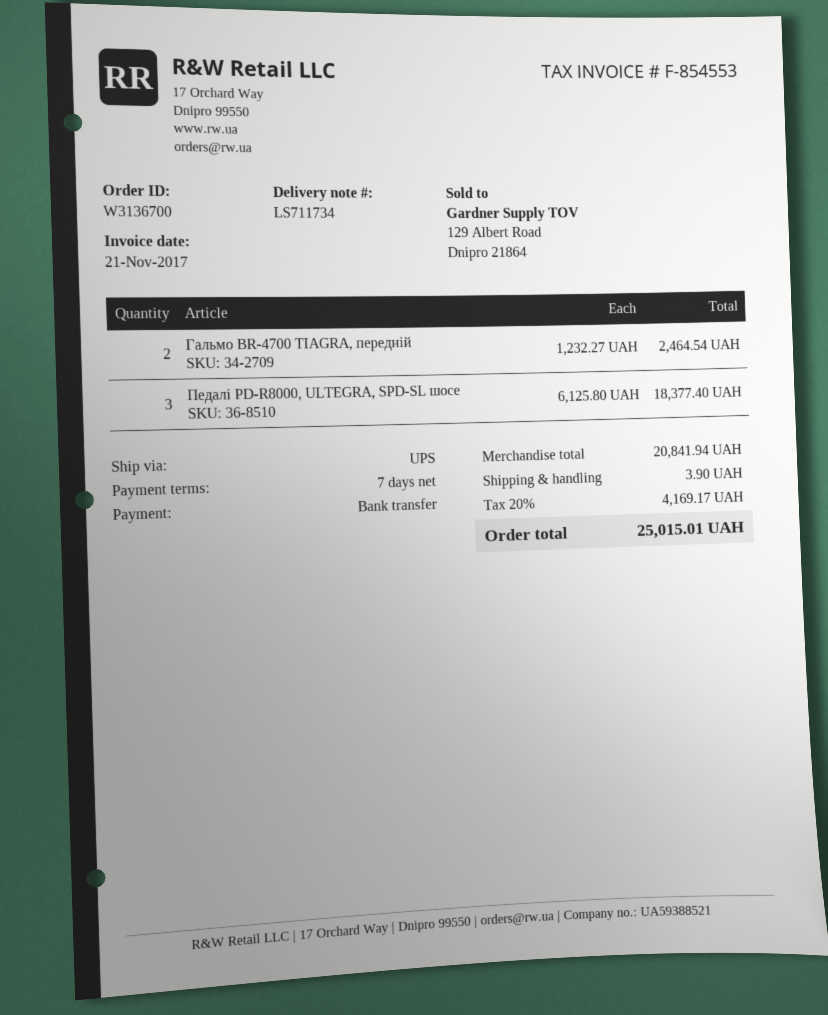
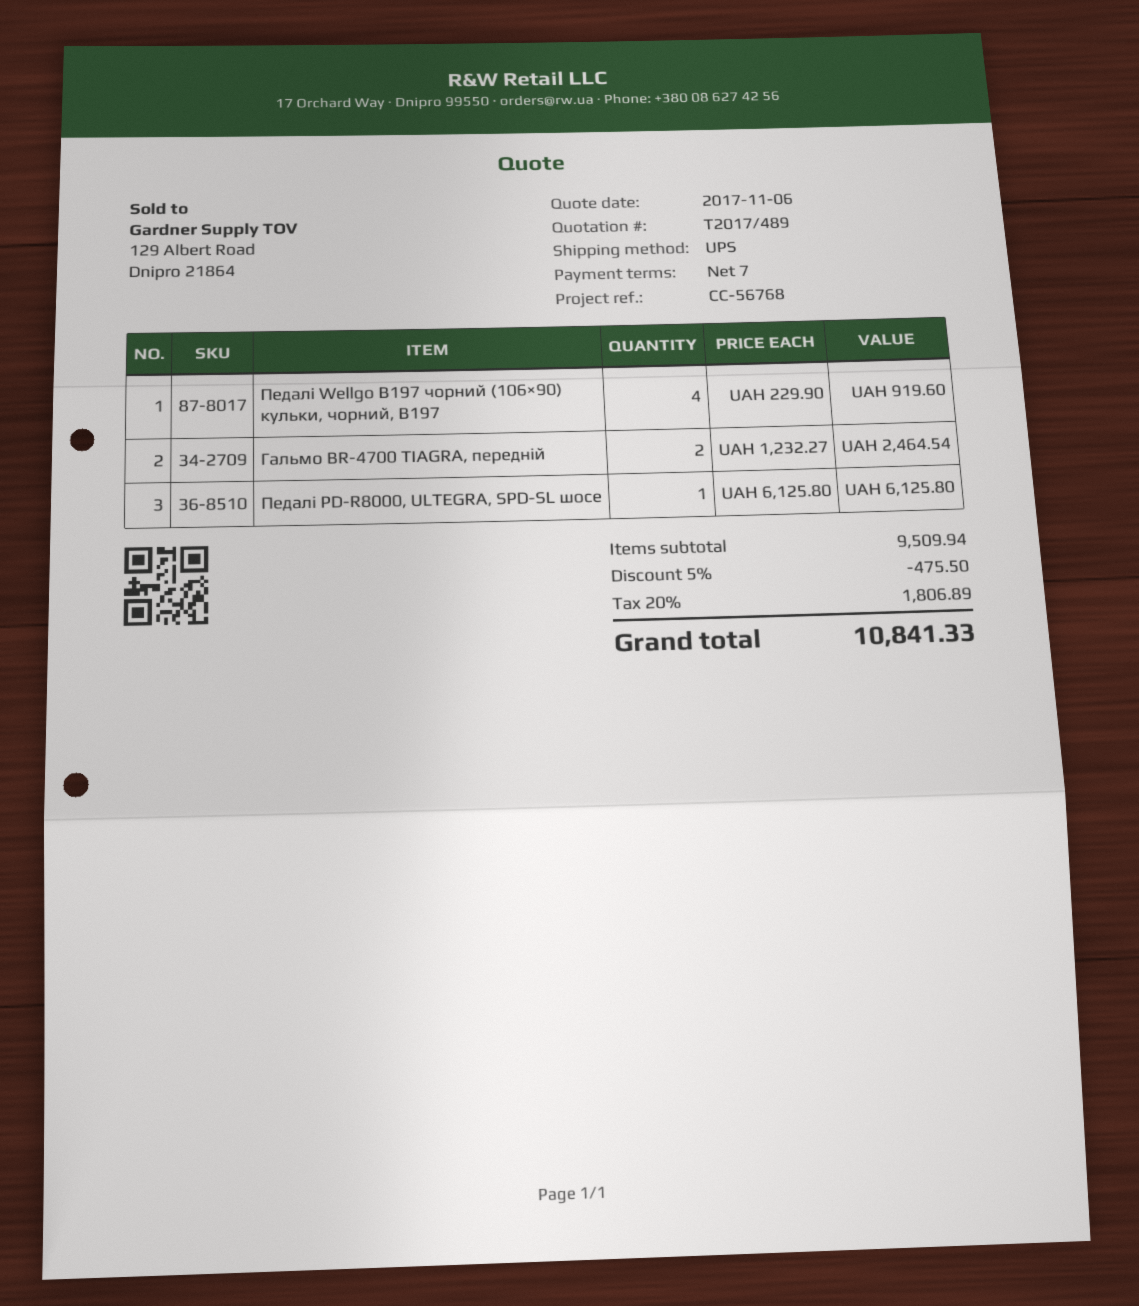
Педалі PD-R8000, ULTEGRA, SPD-SL шосе: 3 x 6125.80 = 18377.40 -> 1 x 6125.80 = 6125.80
Педалі Wellgo B197 чорний (106×90) кульки, чорний, B197: none -> 4 x 229.90 = 919.60
subtotal: 20841.94 -> 9509.94
discount: none -> 5% = 475.50
shipping: 3.90 -> none
tax: 20% = 4169.17 -> 20% = 1806.89
total: 25015.01 -> 10841.33

